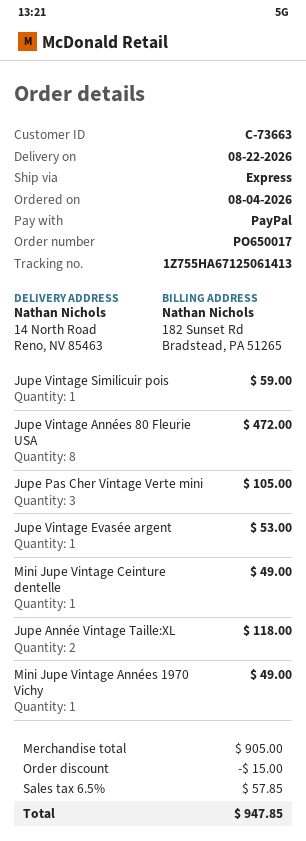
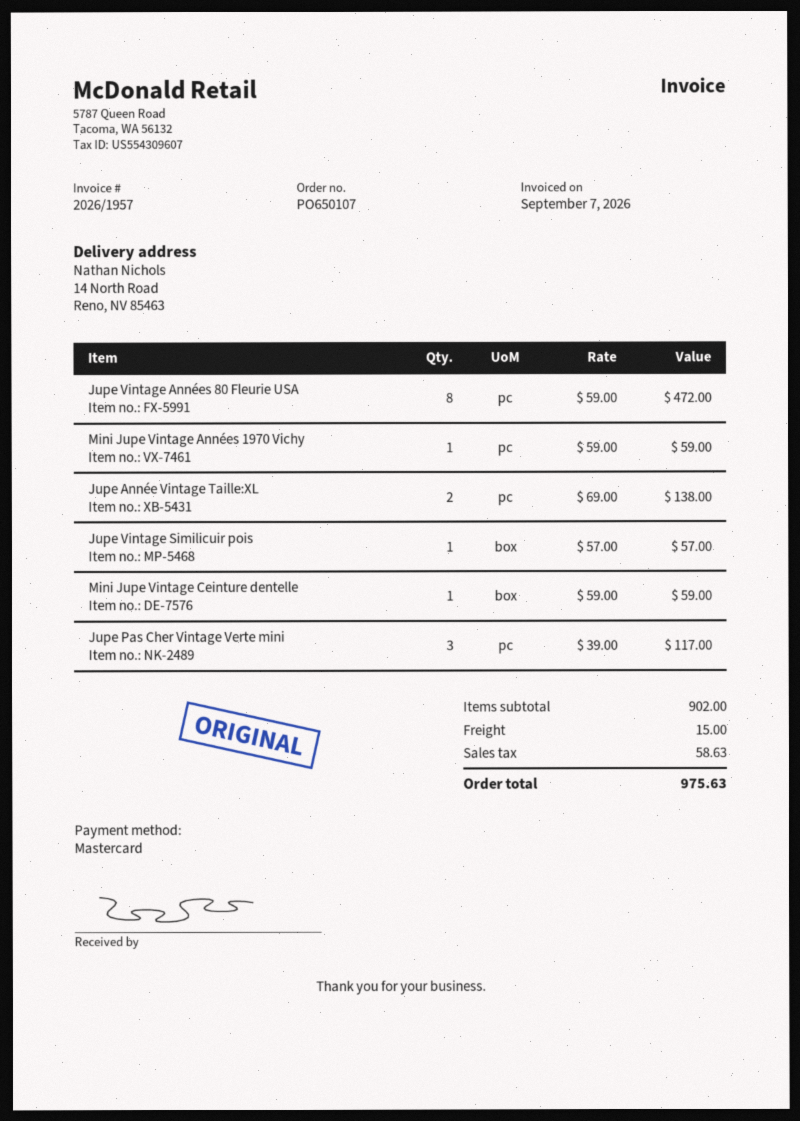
order number: PO650017 -> PO650107
payment method: PayPal -> Mastercard
Jupe Vintage Similicuir pois: 1 for 59.00 -> 1 for 57.00
Jupe Pas Cher Vintage Verte mini: 3 for 105.00 -> 3 for 117.00
Jupe Vintage Evasée argent: 1 for 53.00 -> none
Mini Jupe Vintage Ceinture dentelle: 1 for 49.00 -> 1 for 59.00
Jupe Année Vintage Taille:XL: 2 for 118.00 -> 2 for 138.00
Mini Jupe Vintage Années 1970 Vichy: 1 for 49.00 -> 1 for 59.00
subtotal: 905.00 -> 902.00
discount: 15.00 -> none
shipping: none -> 15.00
tax: 57.85 -> 58.63
total: 947.85 -> 975.63

